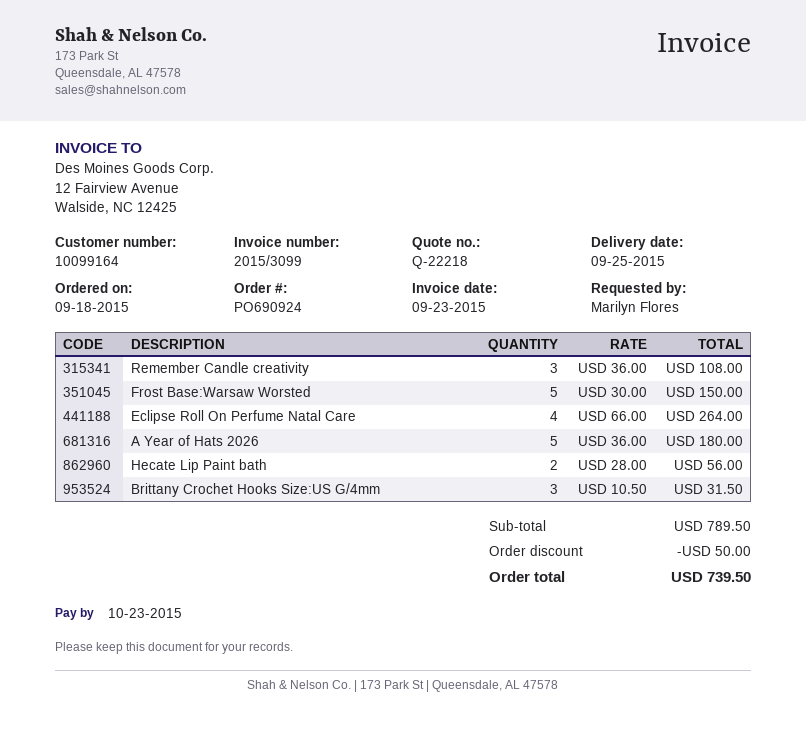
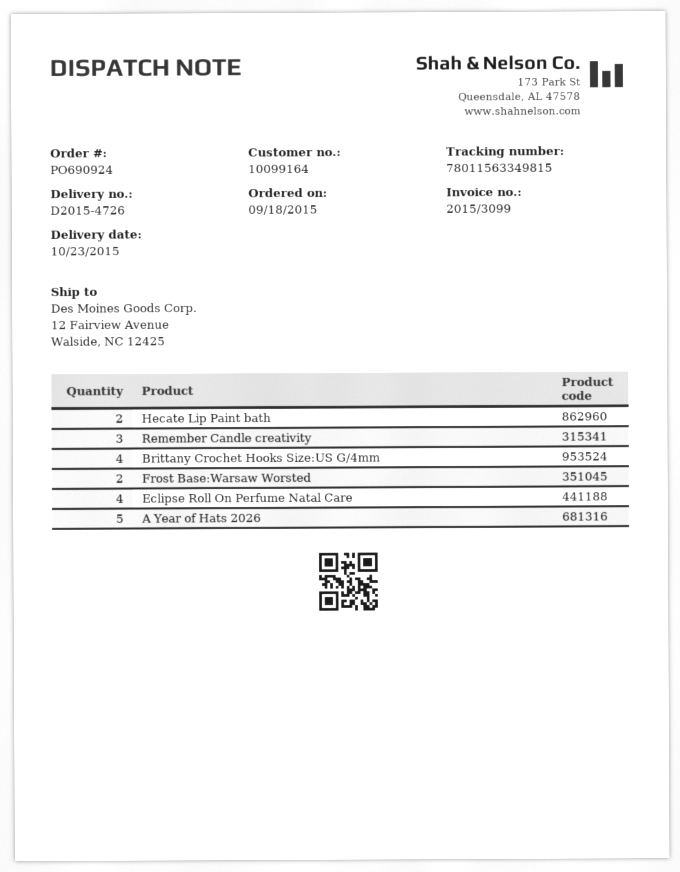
delivery date: 2015-09-25 -> 2015-10-23
Frost Base:Warsaw Worsted: 5 -> 2
Brittany Crochet Hooks Size:US G/4mm: 3 -> 4

